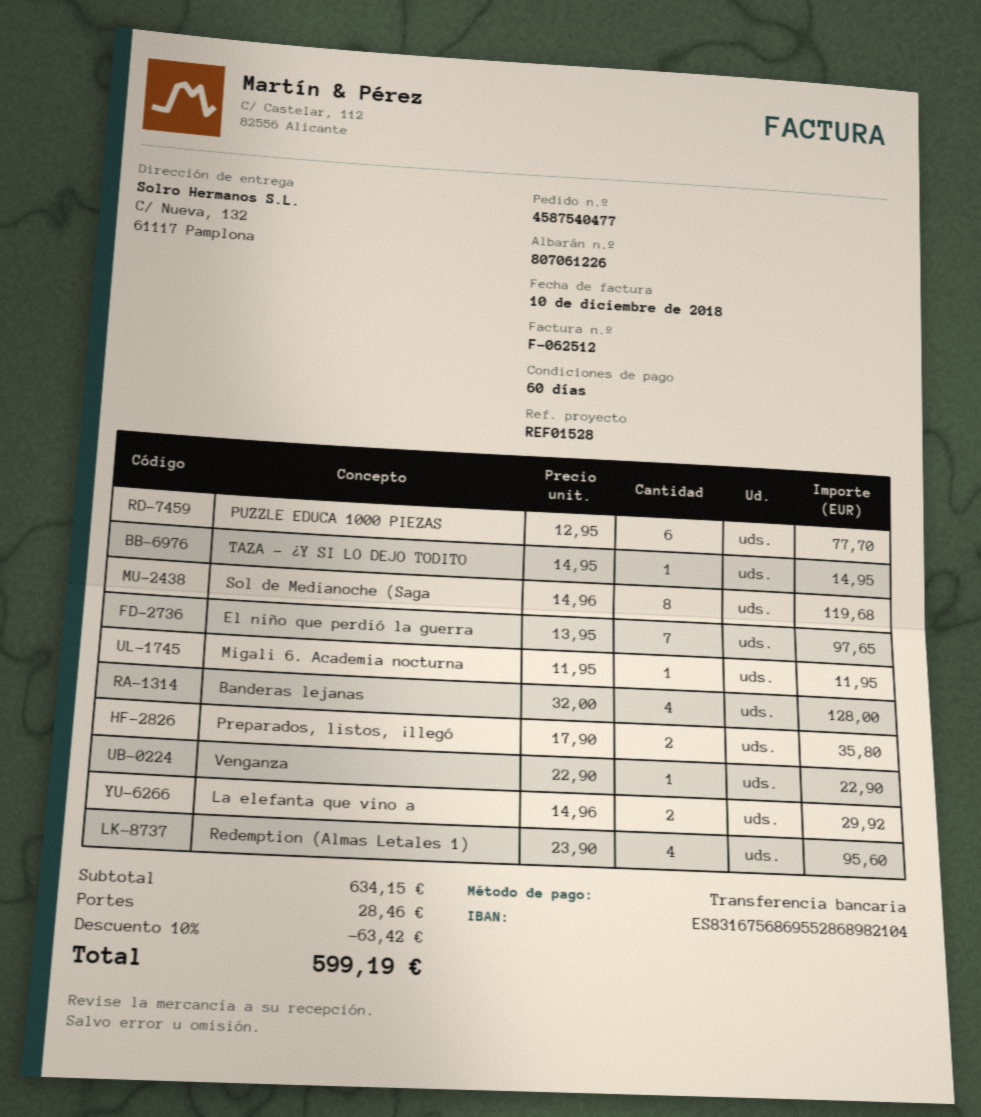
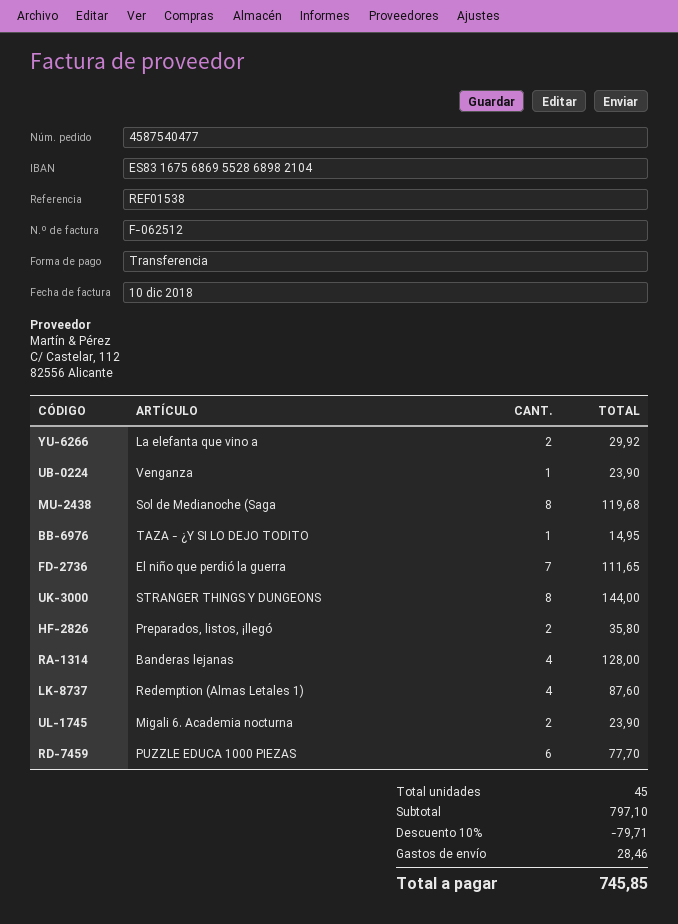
reference: REF01528 -> REF01538
El niño que perdió la guerra: 7 for 97.65 -> 7 for 111.65
Migali 6. Academia nocturna: 1 for 11.95 -> 2 for 23.90
Venganza: 1 for 22.90 -> 1 for 23.90
Redemption (Almas Letales 1): 4 for 95.60 -> 4 for 87.60
STRANGER THINGS Y DUNGEONS: none -> 8 for 144.00
subtotal: 634.15 -> 797.10
discount: 10% = 63.42 -> 10% = 79.71
total: 599.19 -> 745.85

